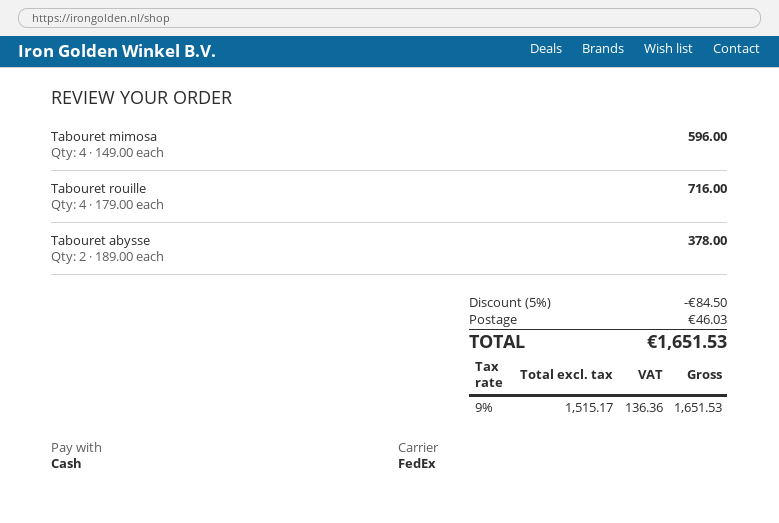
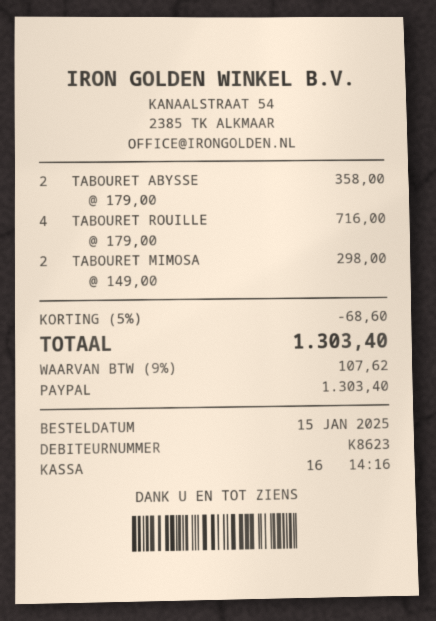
payment method: cash -> PayPal
Tabouret mimosa: 4 x 149.00 = 596.00 -> 2 x 149.00 = 298.00
Tabouret abysse: 2 x 189.00 = 378.00 -> 2 x 179.00 = 358.00
discount: 5% = 84.50 -> 5% = 68.60
shipping: 46.03 -> none
tax: 9% = 136.36 -> 9% = 107.62
total: 1651.53 -> 1303.40

